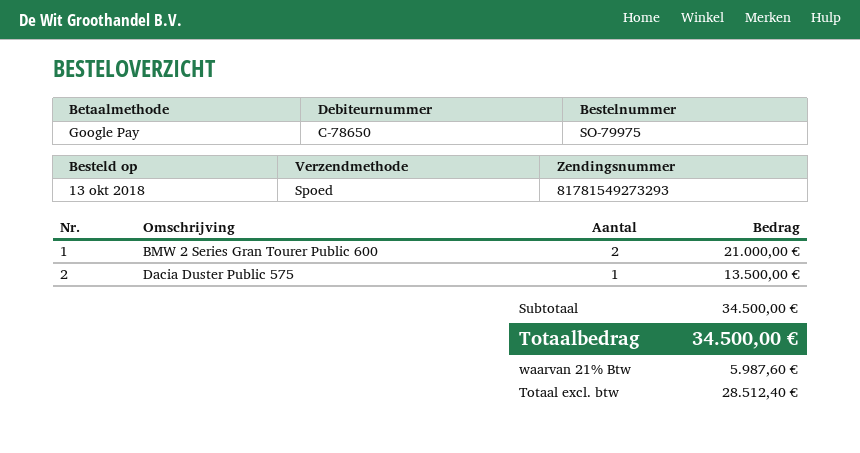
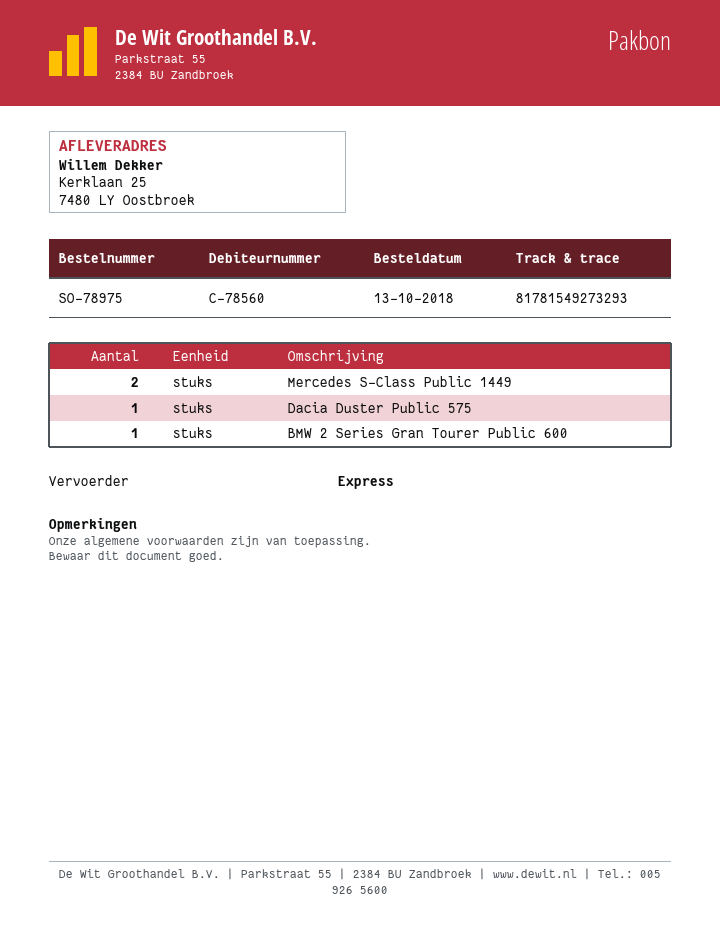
order number: SO-79975 -> SO-78975
customer number: C-78650 -> C-78560
BMW 2 Series Gran Tourer Public 600: 2 -> 1
Mercedes S-Class Public 1449: none -> 2

